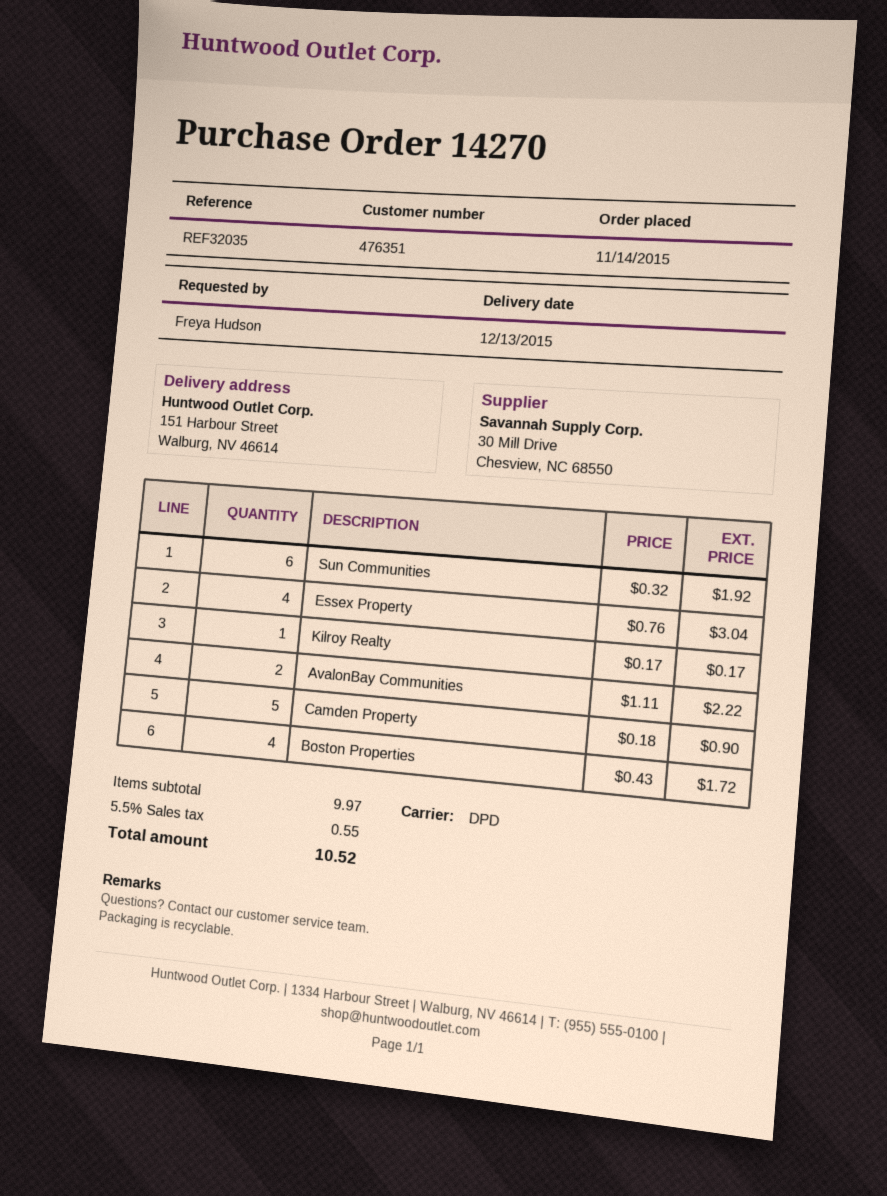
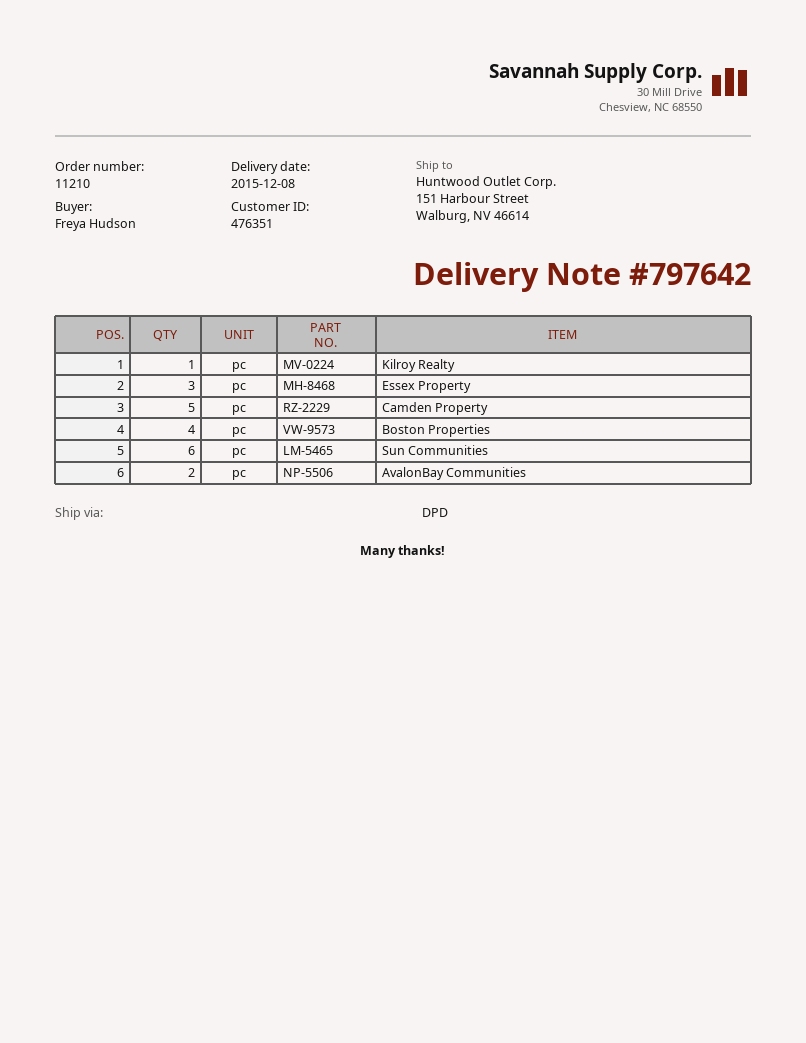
order number: 14270 -> 11210
delivery date: 2015-12-13 -> 2015-12-08
Essex Property: 4 -> 3

